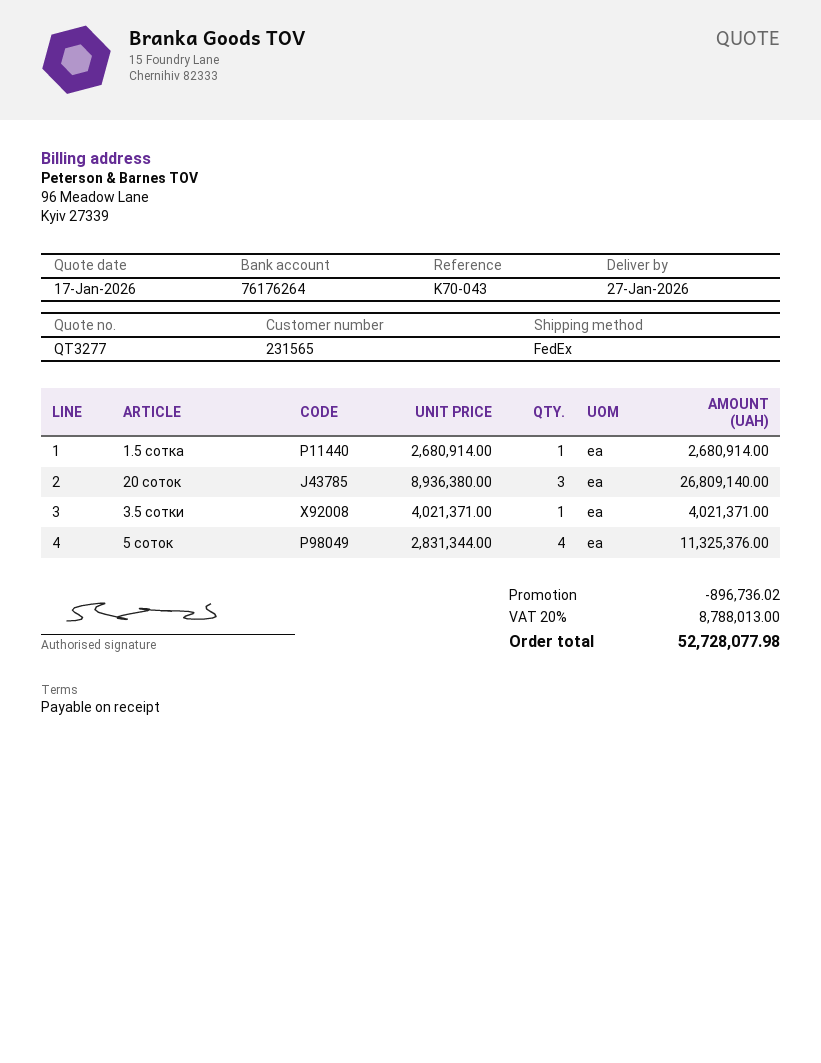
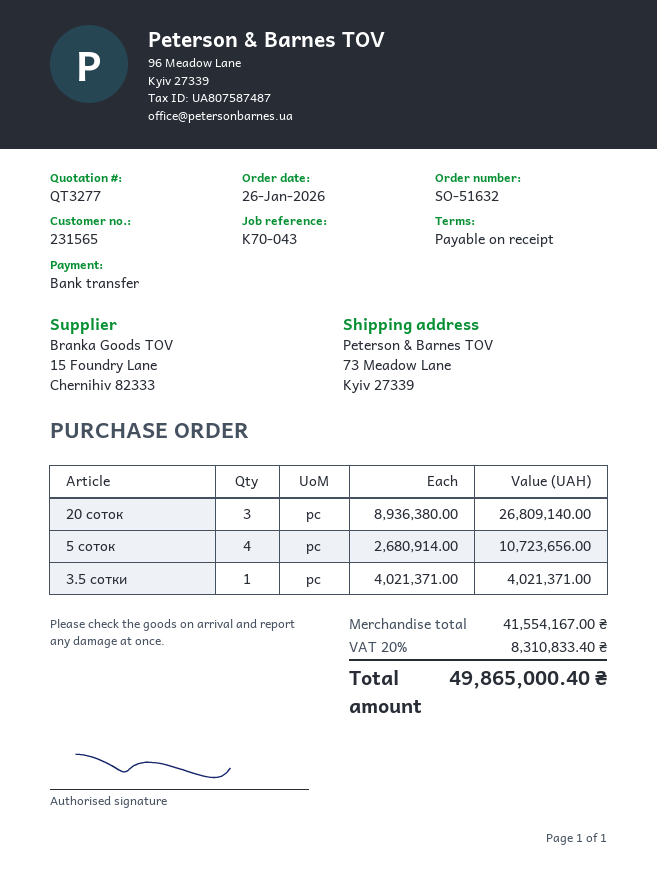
1.5 сотка: 1 x 2680914.00 = 2680914.00 -> none
5 соток: 4 x 2831344.00 = 11325376.00 -> 4 x 2680914.00 = 10723656.00
discount: 896736.02 -> none
tax: 20% = 8788013.00 -> 20% = 8310833.40
total: 52728077.98 -> 49865000.40

